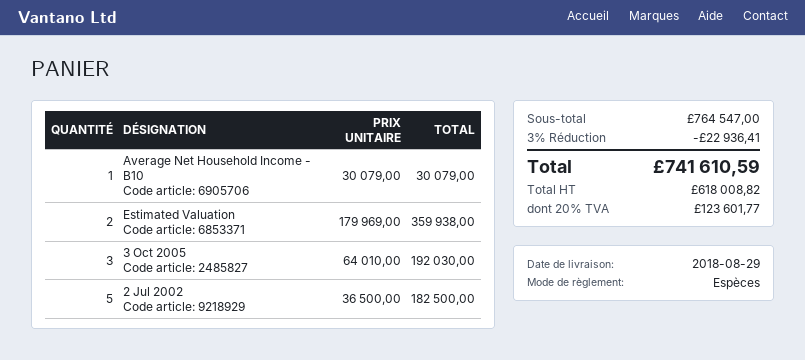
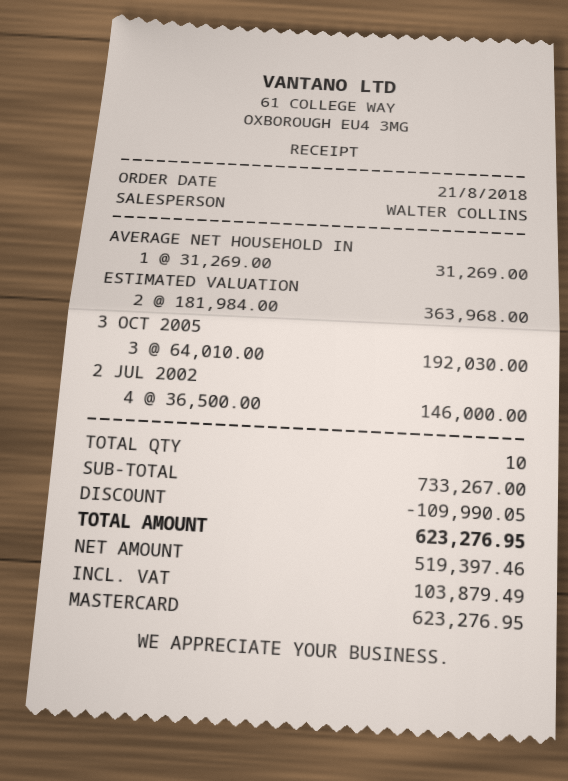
payment method: cash -> Mastercard
Average Net Household Income - B10: 1 x 30079.00 = 30079.00 -> 1 x 31269.00 = 31269.00
Estimated Valuation: 2 x 179969.00 = 359938.00 -> 2 x 181984.00 = 363968.00
2 Jul 2002: 5 x 36500.00 = 182500.00 -> 4 x 36500.00 = 146000.00
subtotal: 764547.00 -> 733267.00
discount: 22936.41 -> 109990.05
net: 618008.82 -> 519397.46
tax: 123601.77 -> 103879.49
total: 741610.59 -> 623276.95

